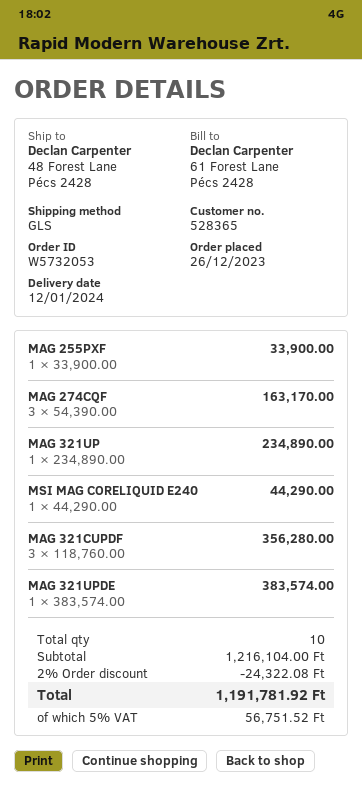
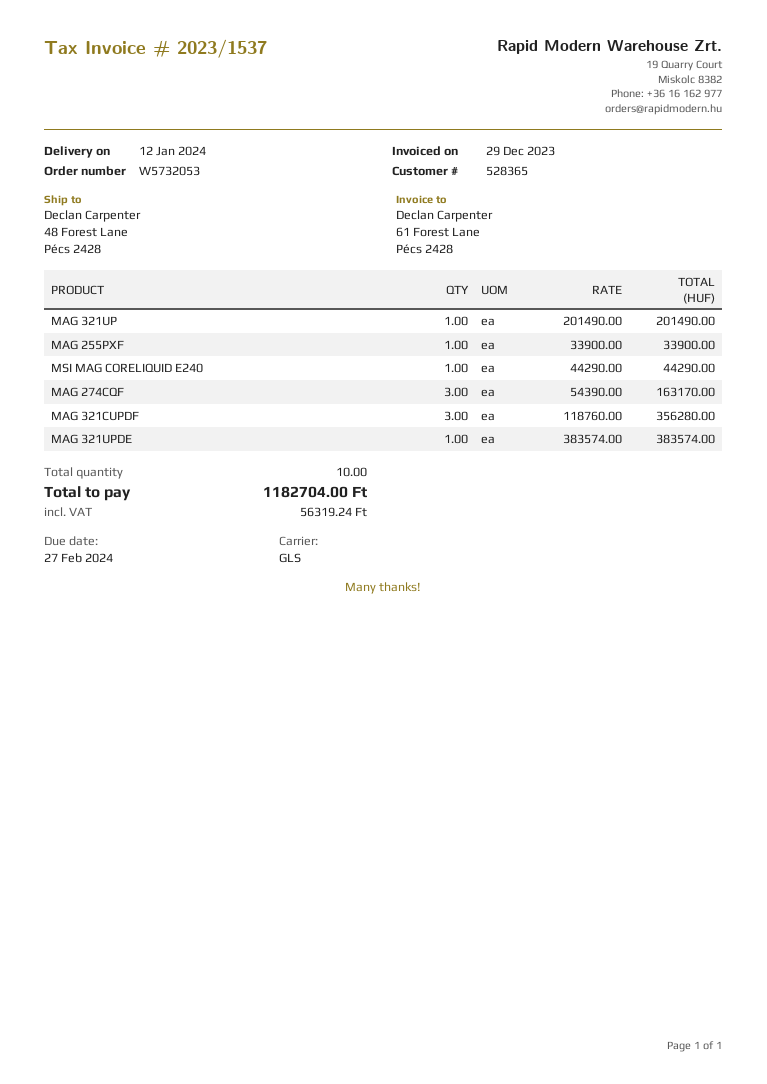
MAG 321UP: 1 x 234890.00 = 234890.00 -> 1 x 201490.00 = 201490.00
discount: 2% = 24322.08 -> none
tax: 56751.52 -> 56319.24
total: 1191781.92 -> 1182704.00

